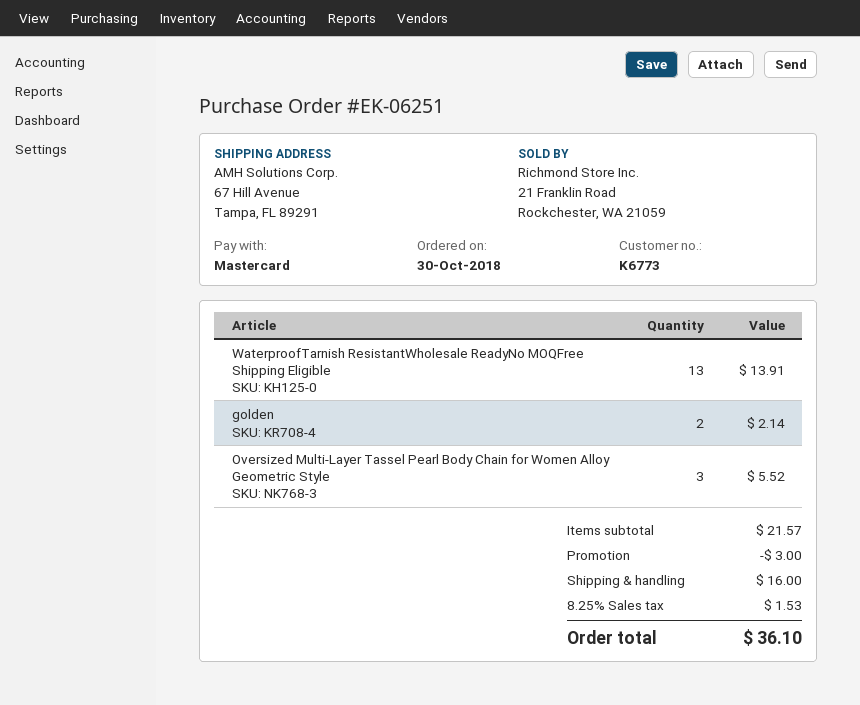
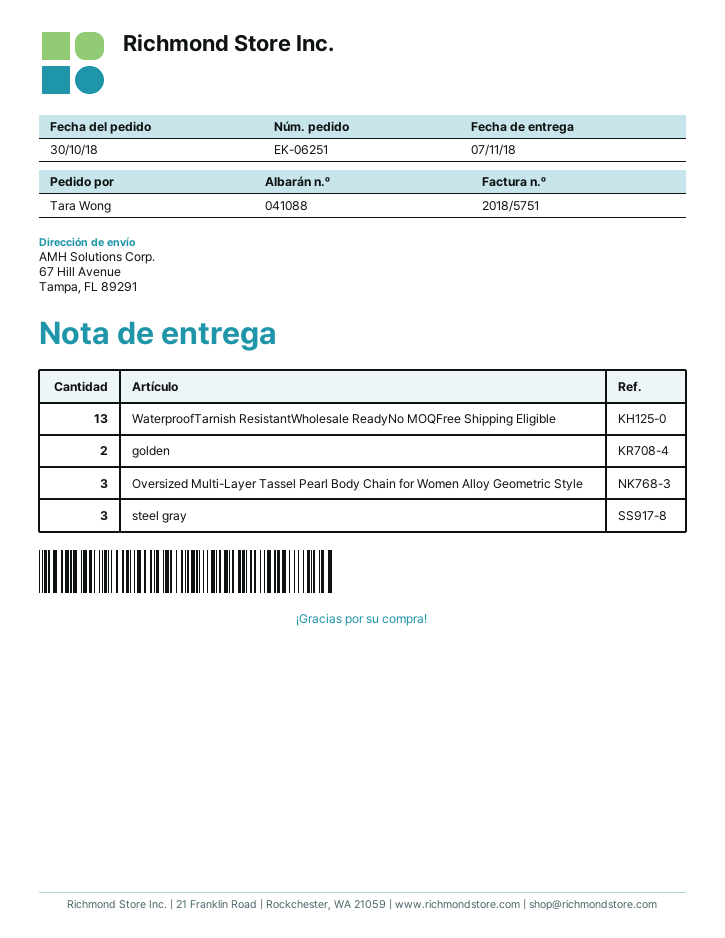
steel gray: none -> 3

